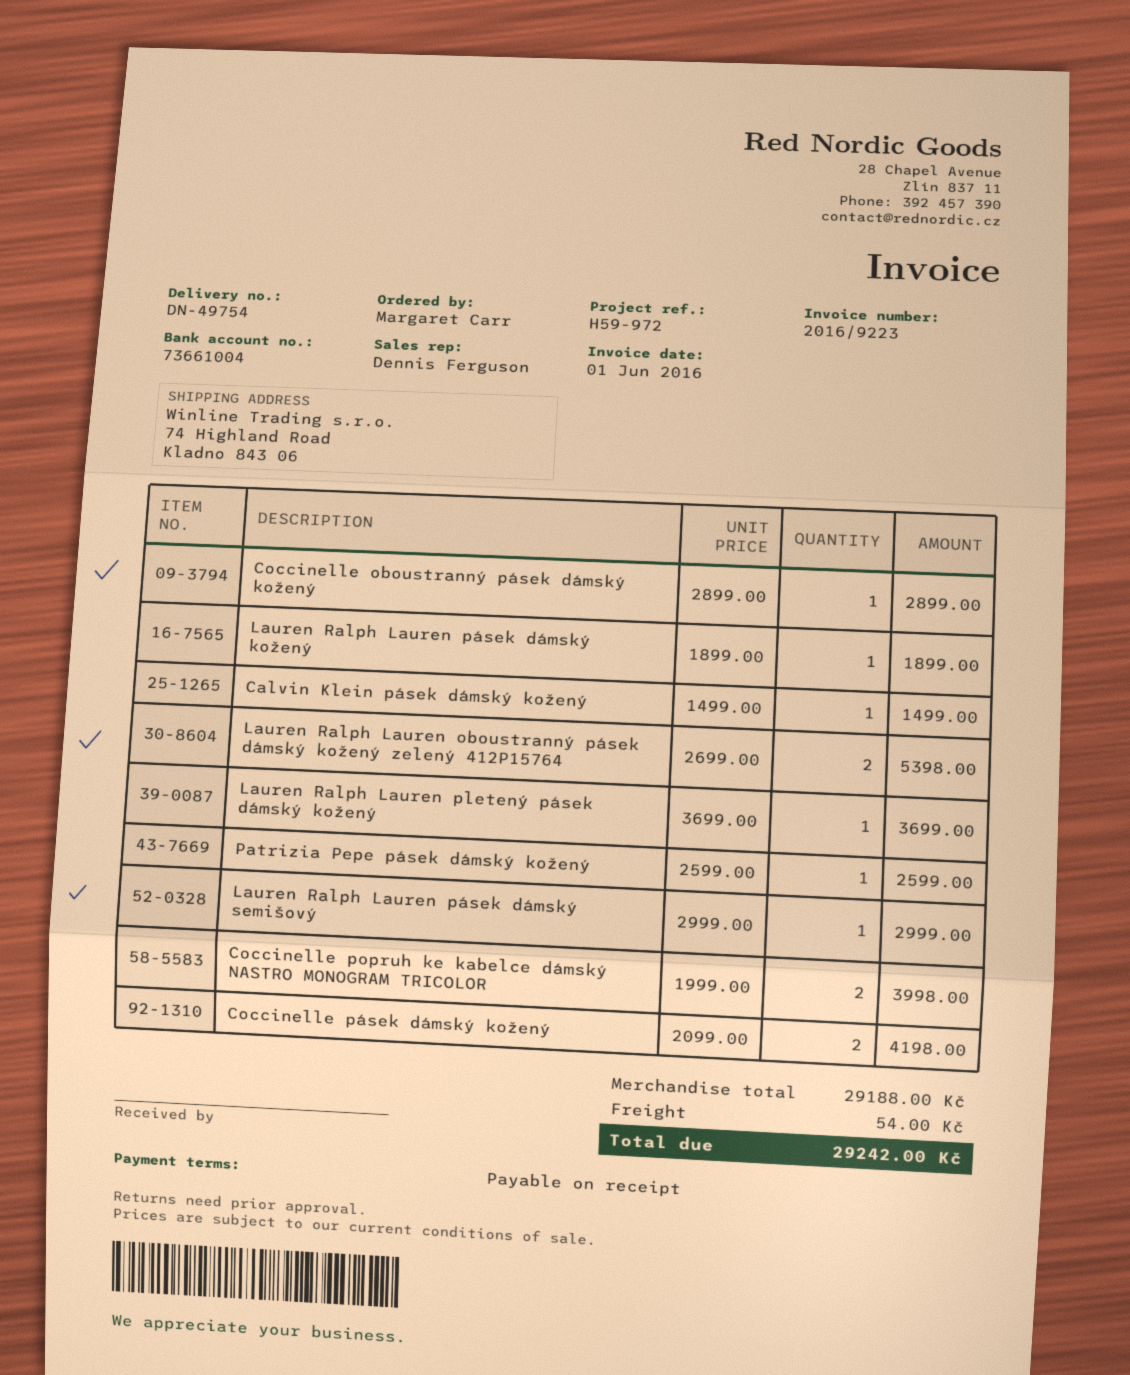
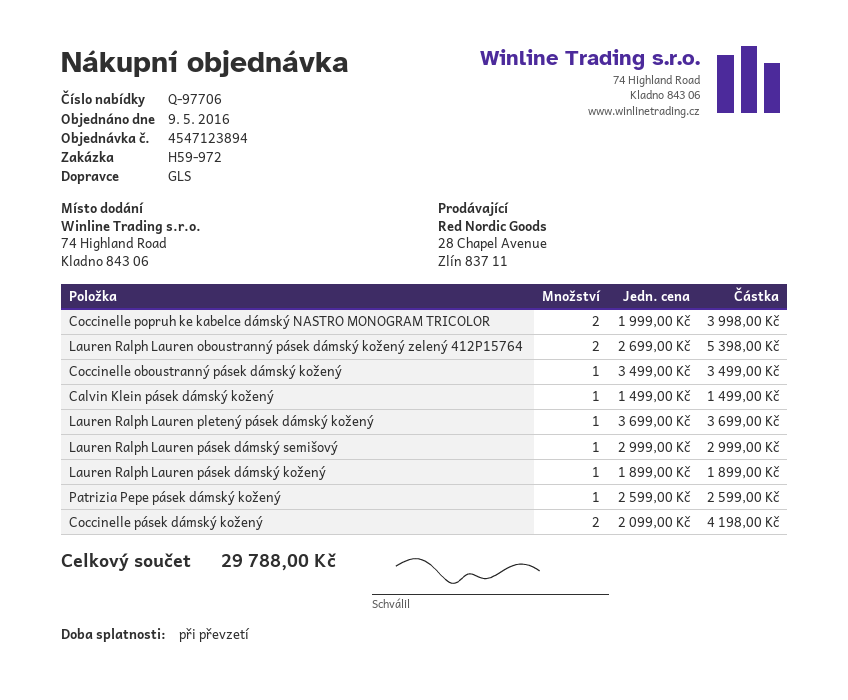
Coccinelle oboustranný pásek dámský kožený: 1 x 2899.00 = 2899.00 -> 1 x 3499.00 = 3499.00
shipping: 54.00 -> none
total: 29242.00 -> 29788.00

